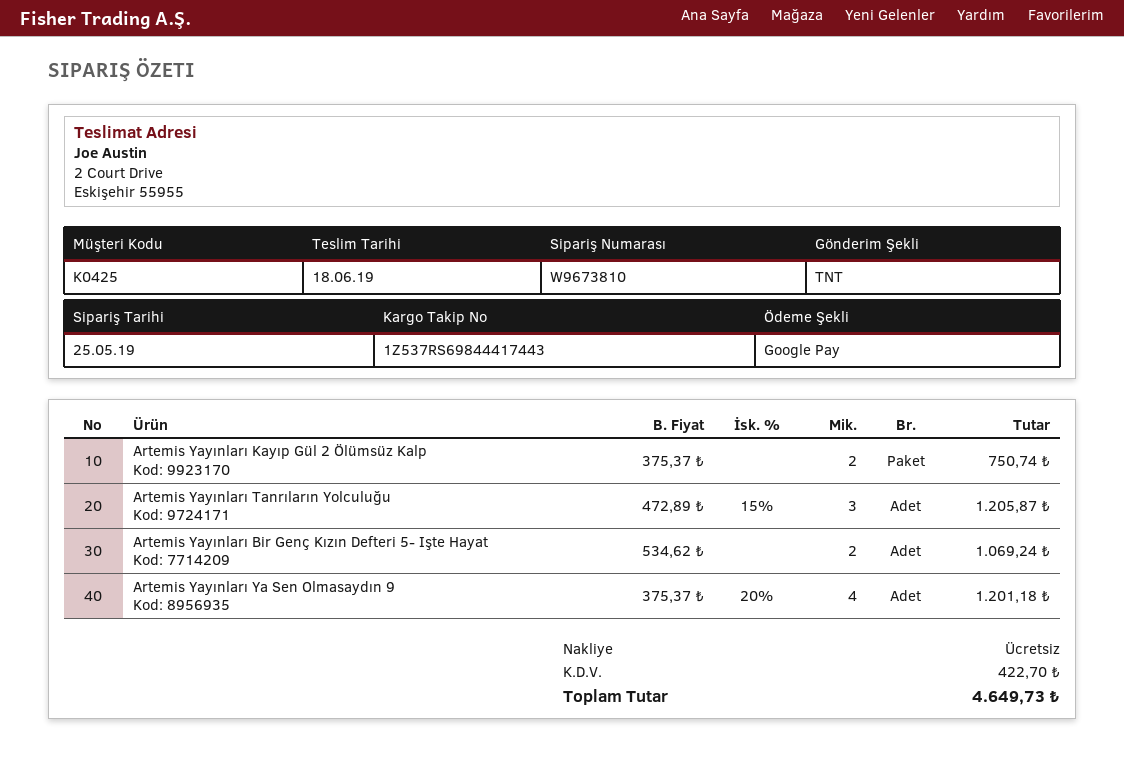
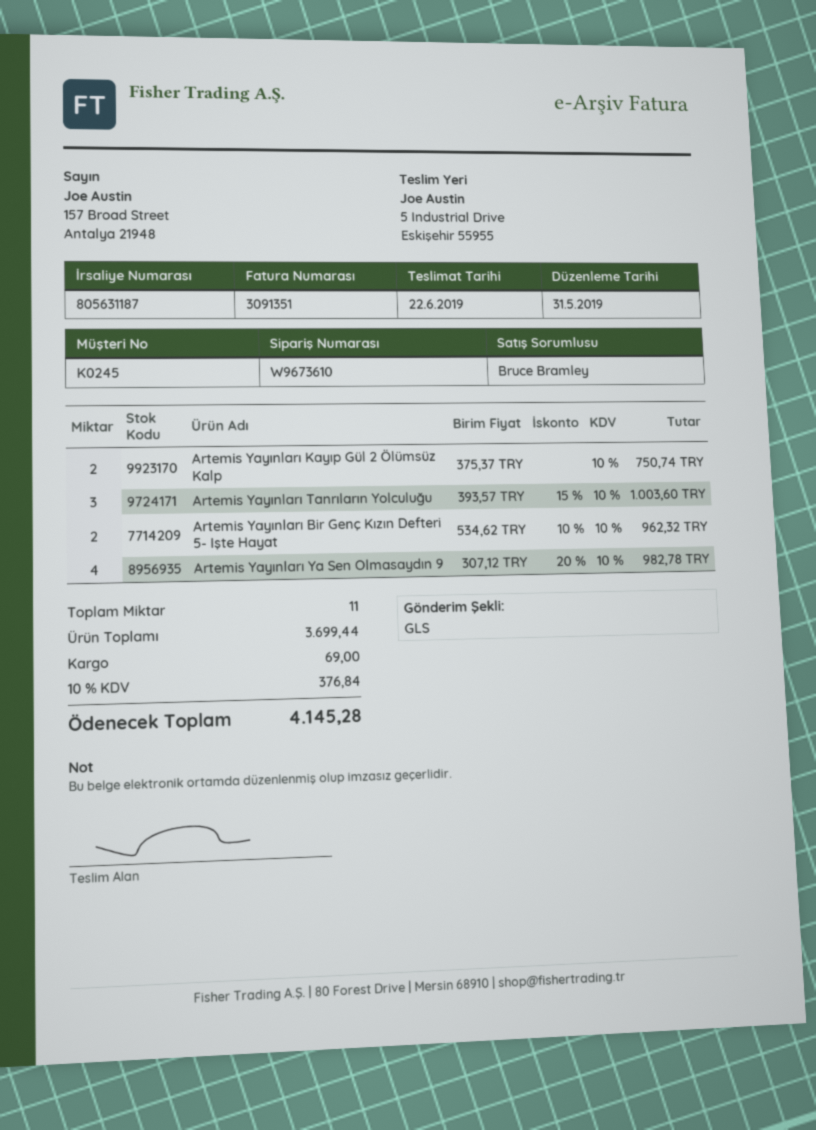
order number: W9673810 -> W9673610
delivery date: 2019-06-18 -> 2019-06-22
customer number: K0425 -> K0245
shipping method: TNT -> GLS
ship to: 2 Court Drive, Eskişehir 55955 -> 5 Industrial Drive, Eskişehir 55955
Artemis Yayınları Tanrıların Yolculuğu: 3 x 472.89 - 15% = 1205.87 -> 3 x 393.57 - 15% = 1003.60
Artemis Yayınları Bir Genç Kızın Defteri 5- Işte Hayat: 2 x 534.62 = 1069.24 -> 2 x 534.62 - 10% = 962.32
Artemis Yayınları Ya Sen Olmasaydın 9: 4 x 375.37 - 20% = 1201.18 -> 4 x 307.12 - 20% = 982.78
shipping: 0.00 -> 69.00
tax: 422.70 -> 376.84
total: 4649.73 -> 4145.28

